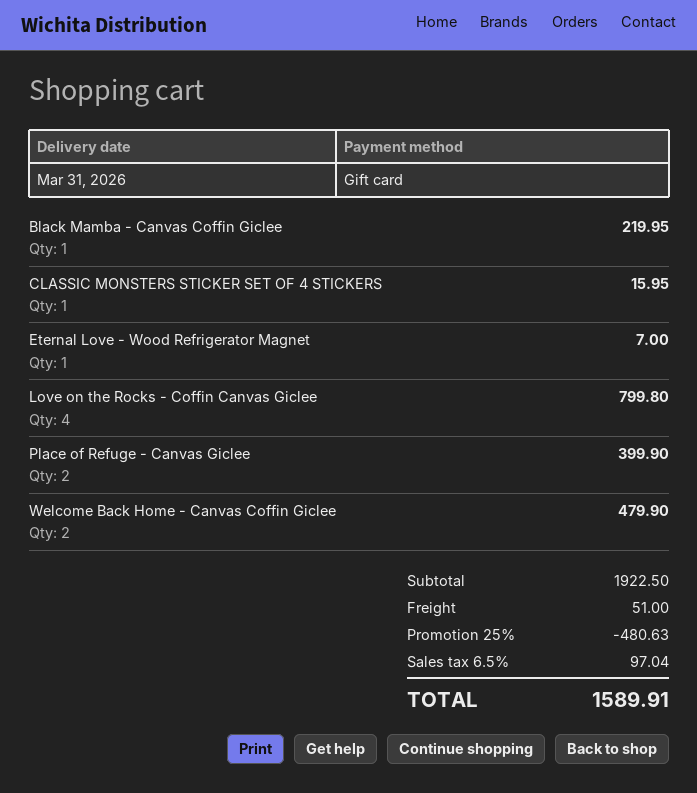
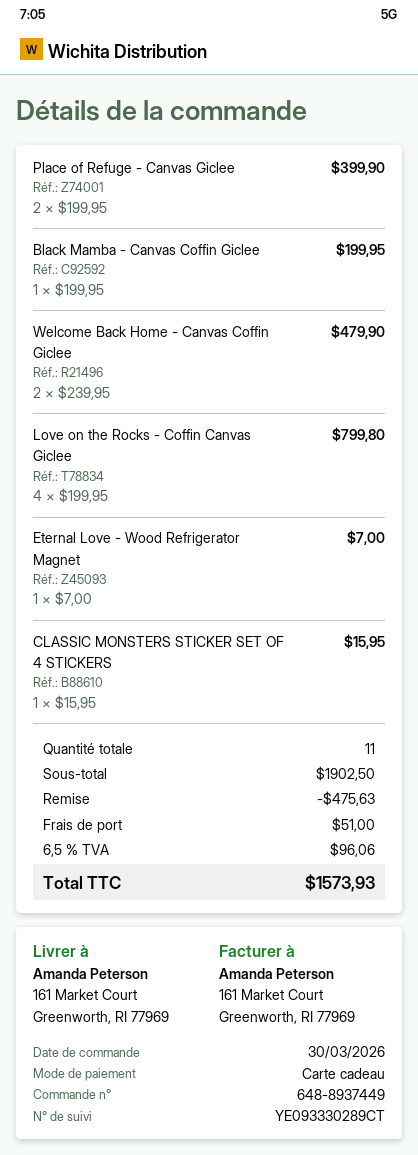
Black Mamba - Canvas Coffin Giclee: 1 for 219.95 -> 1 for 199.95
subtotal: 1922.50 -> 1902.50
discount: 480.63 -> 475.63
tax: 6.5% = 97.04 -> 6.5% = 96.06
total: 1589.91 -> 1573.93

